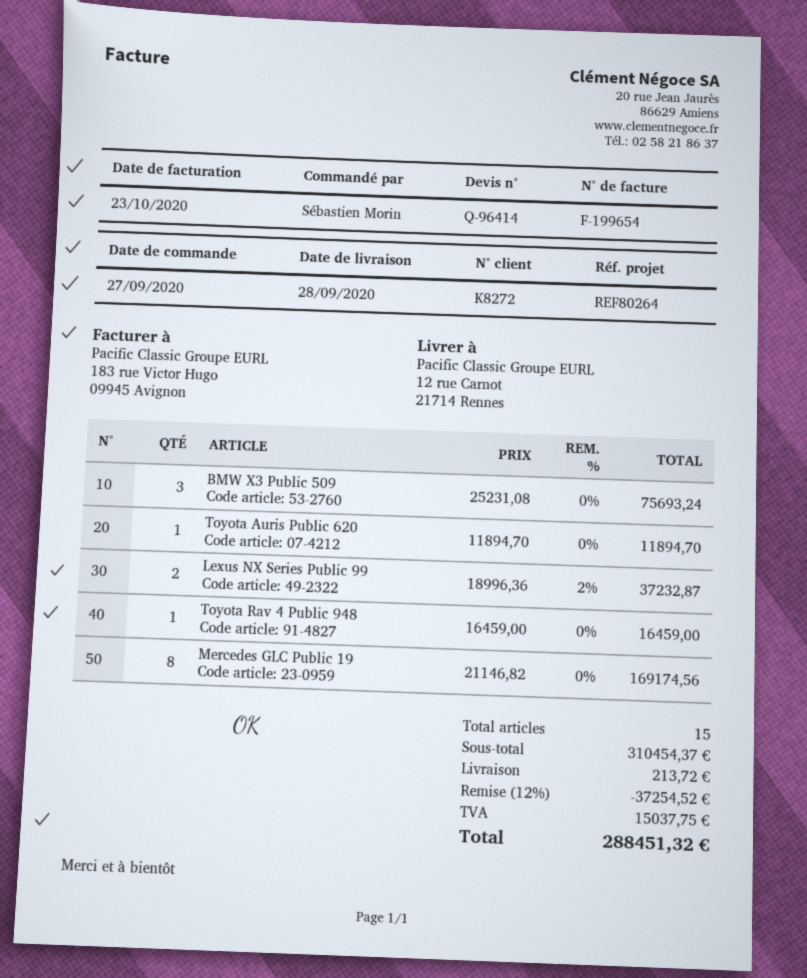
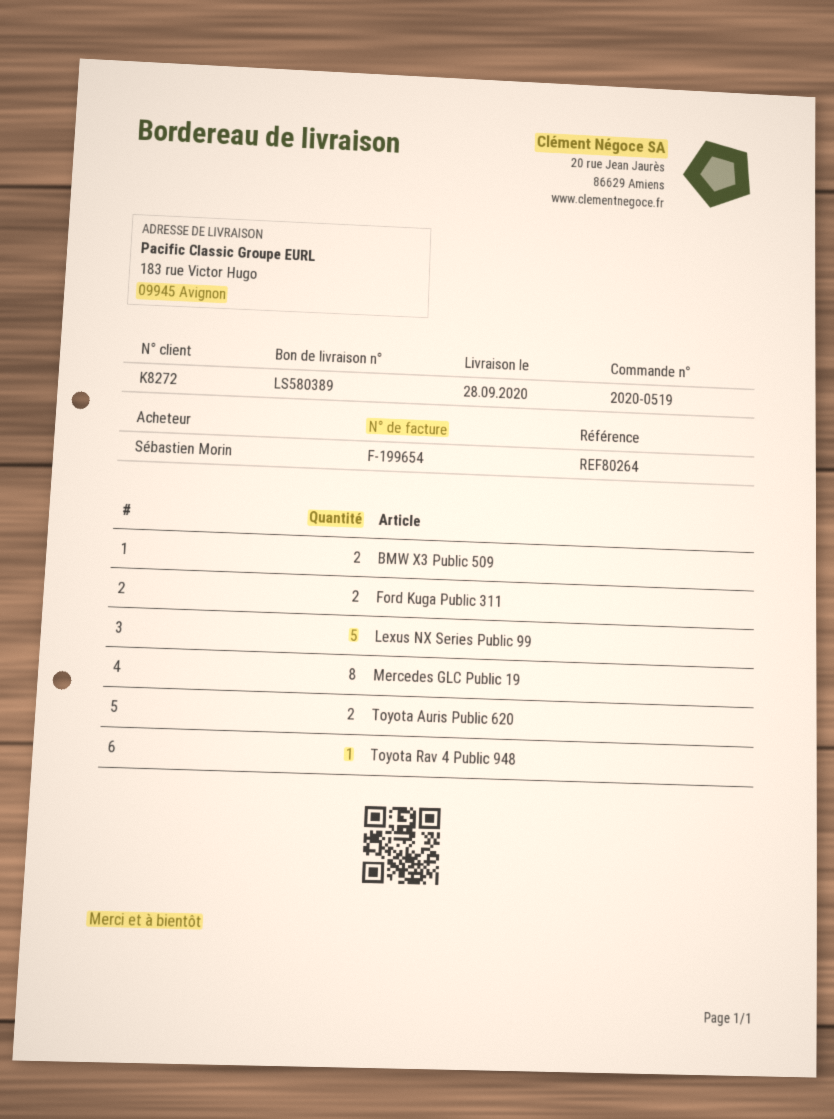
ship to: 12 rue Carnot, 21714 Rennes -> 183 rue Victor Hugo, 09945 Avignon
BMW X3 Public 509: 3 -> 2
Toyota Auris Public 620: 1 -> 2
Lexus NX Series Public 99: 2 -> 5
Ford Kuga Public 311: none -> 2

